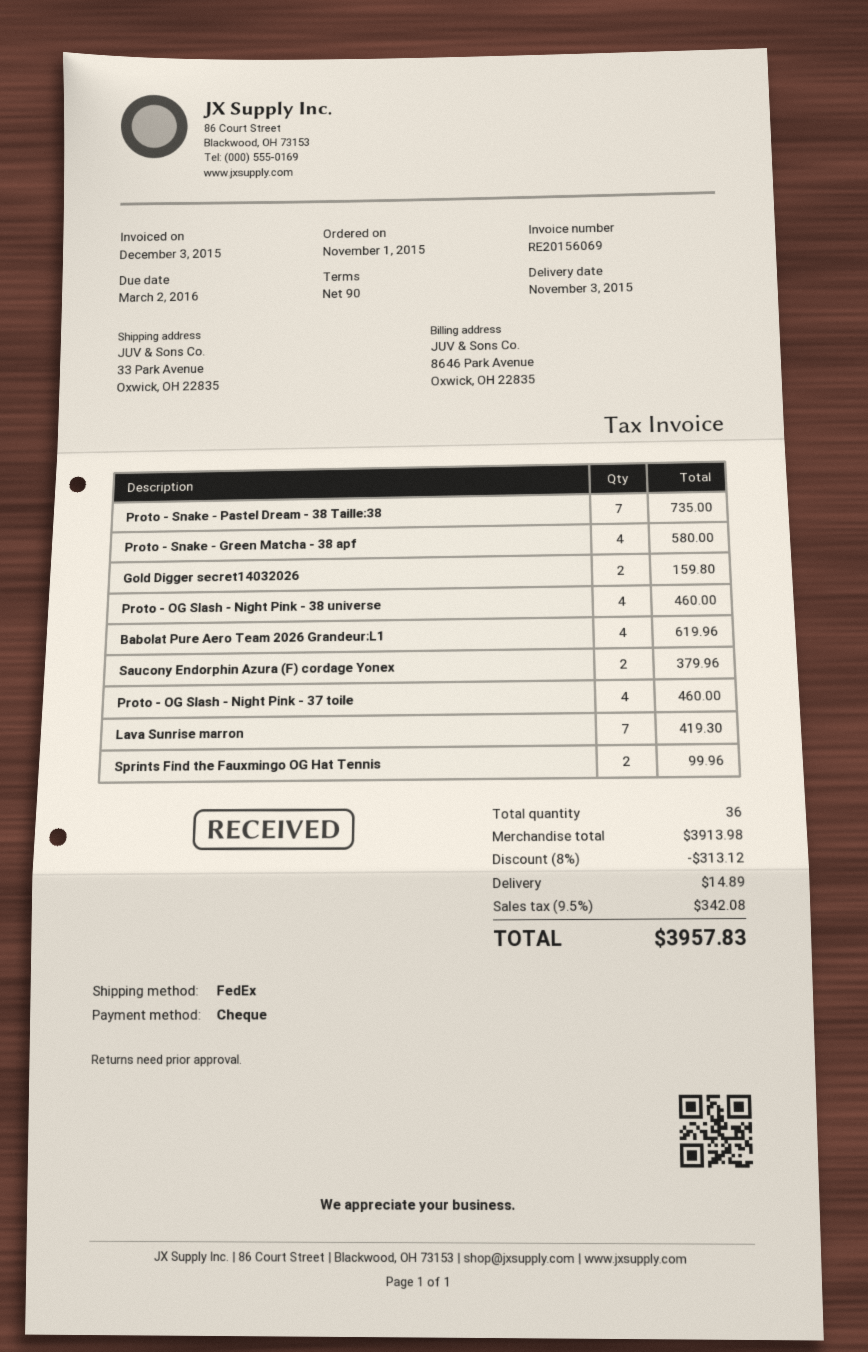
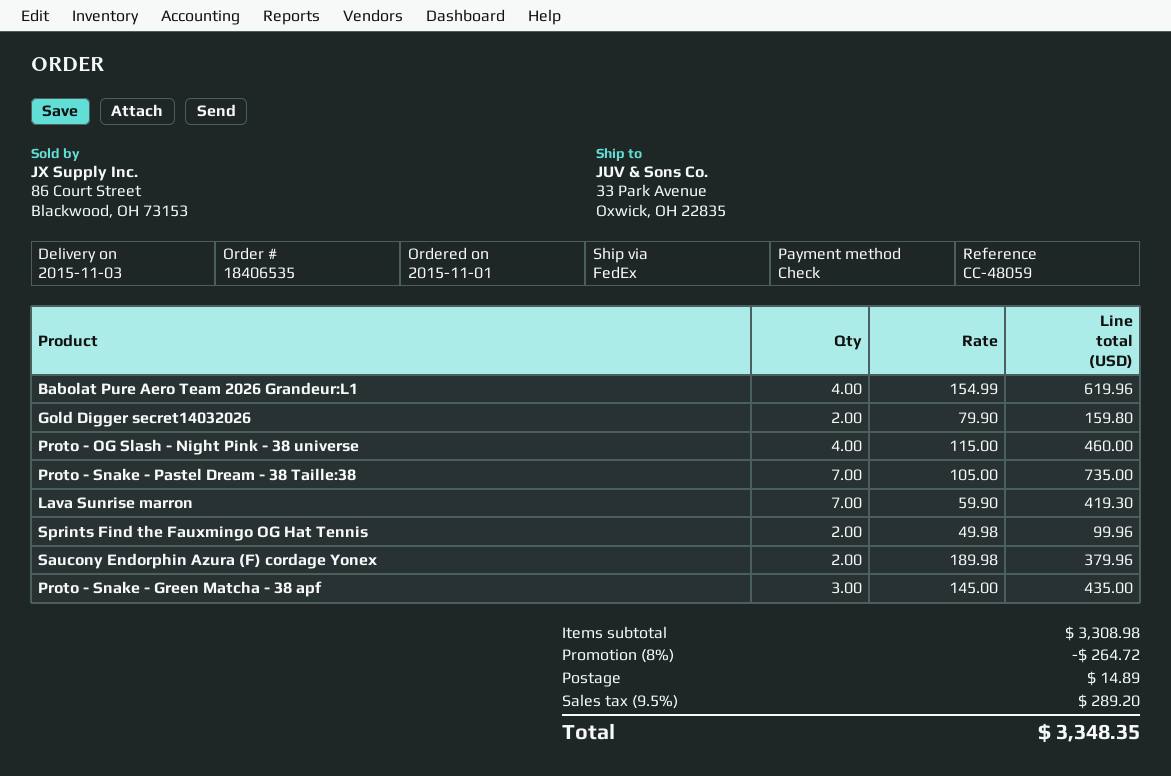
Proto - Snake - Green Matcha - 38 apf: 4 for 580.00 -> 3 for 435.00
Proto - OG Slash - Night Pink - 37 toile: 4 for 460.00 -> none
subtotal: 3913.98 -> 3308.98
discount: 8% = 313.12 -> 8% = 264.72
tax: 9.5% = 342.08 -> 9.5% = 289.20
total: 3957.83 -> 3348.35

